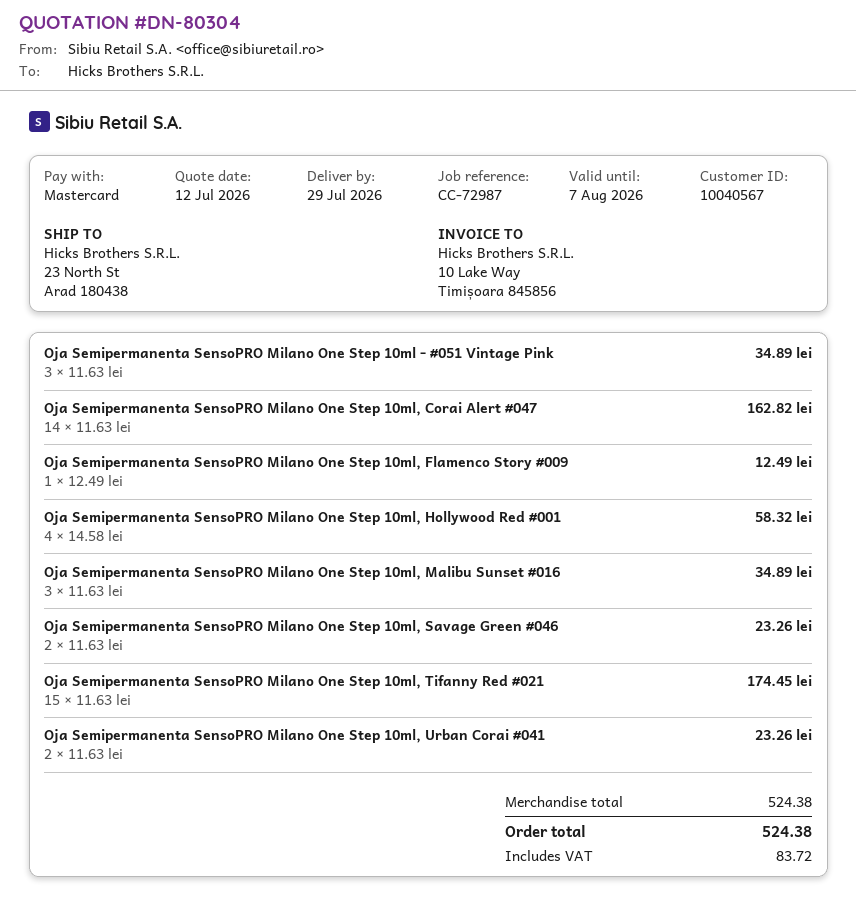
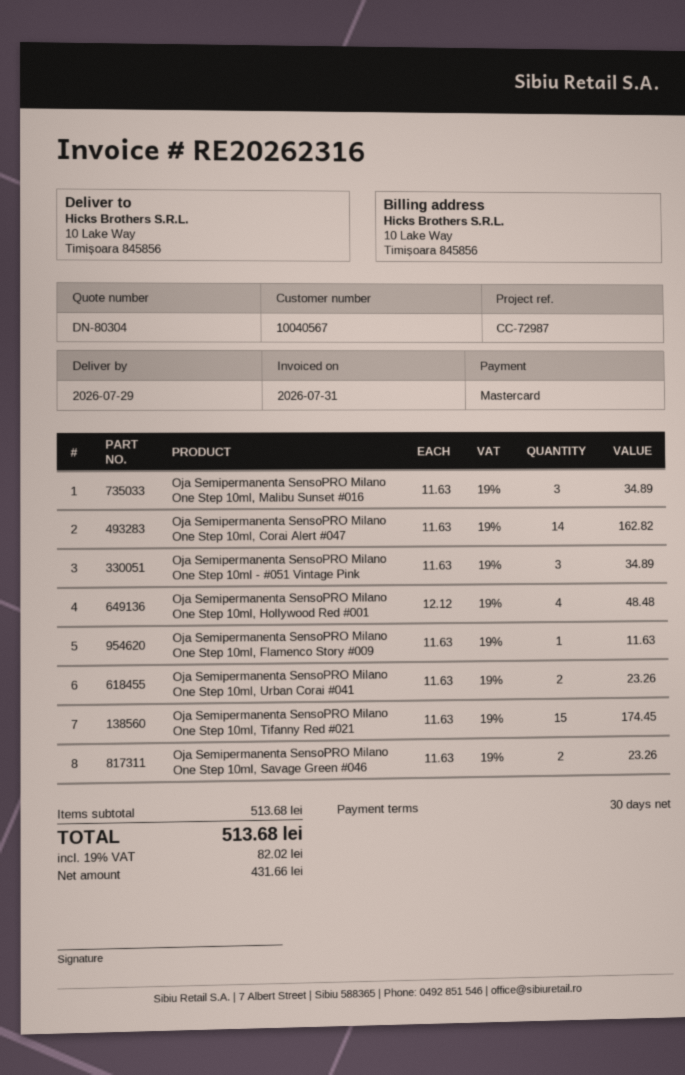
ship to: 23 North St, Arad 180438 -> 10 Lake Way, Timișoara 845856
Oja Semipermanenta SensoPRO Milano One Step 10ml, Flamenco Story #009: 1 x 12.49 = 12.49 -> 1 x 11.63 = 11.63
Oja Semipermanenta SensoPRO Milano One Step 10ml, Hollywood Red #001: 4 x 14.58 = 58.32 -> 4 x 12.12 = 48.48
subtotal: 524.38 -> 513.68
tax: 83.72 -> 82.02
total: 524.38 -> 513.68

